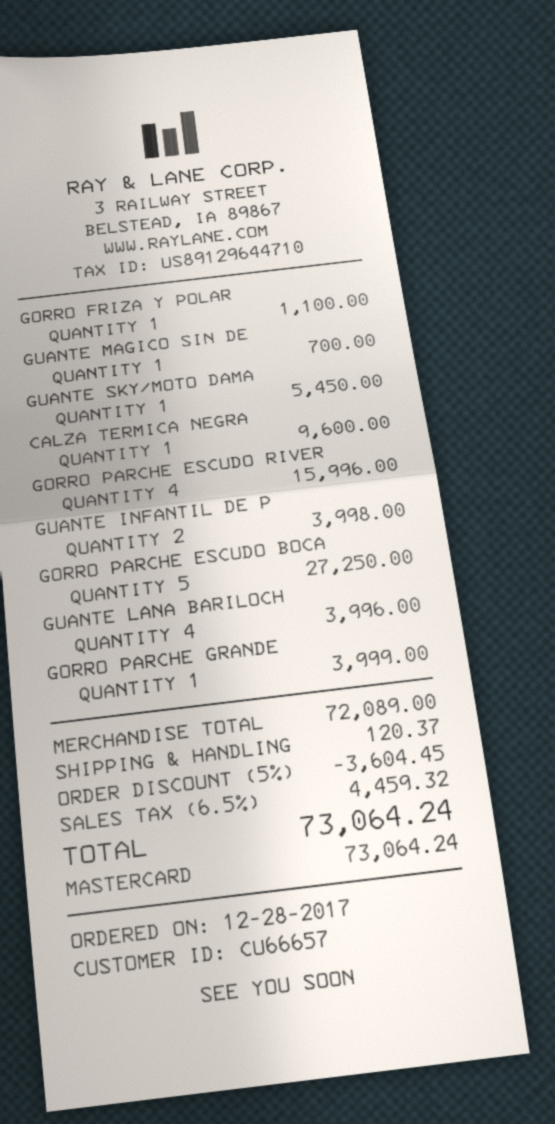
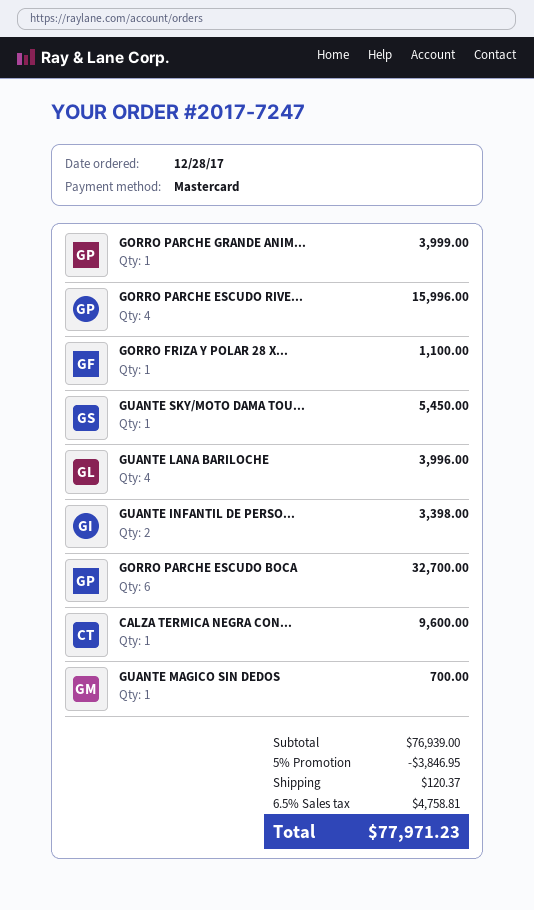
GUANTE INFANTIL DE P: 2 for 3998.00 -> 2 for 3398.00
GORRO PARCHE ESCUDO BOCA: 5 for 27250.00 -> 6 for 32700.00
subtotal: 72089.00 -> 76939.00
discount: 5% = 3604.45 -> 5% = 3846.95
tax: 6.5% = 4459.32 -> 6.5% = 4758.81
total: 73064.24 -> 77971.23

